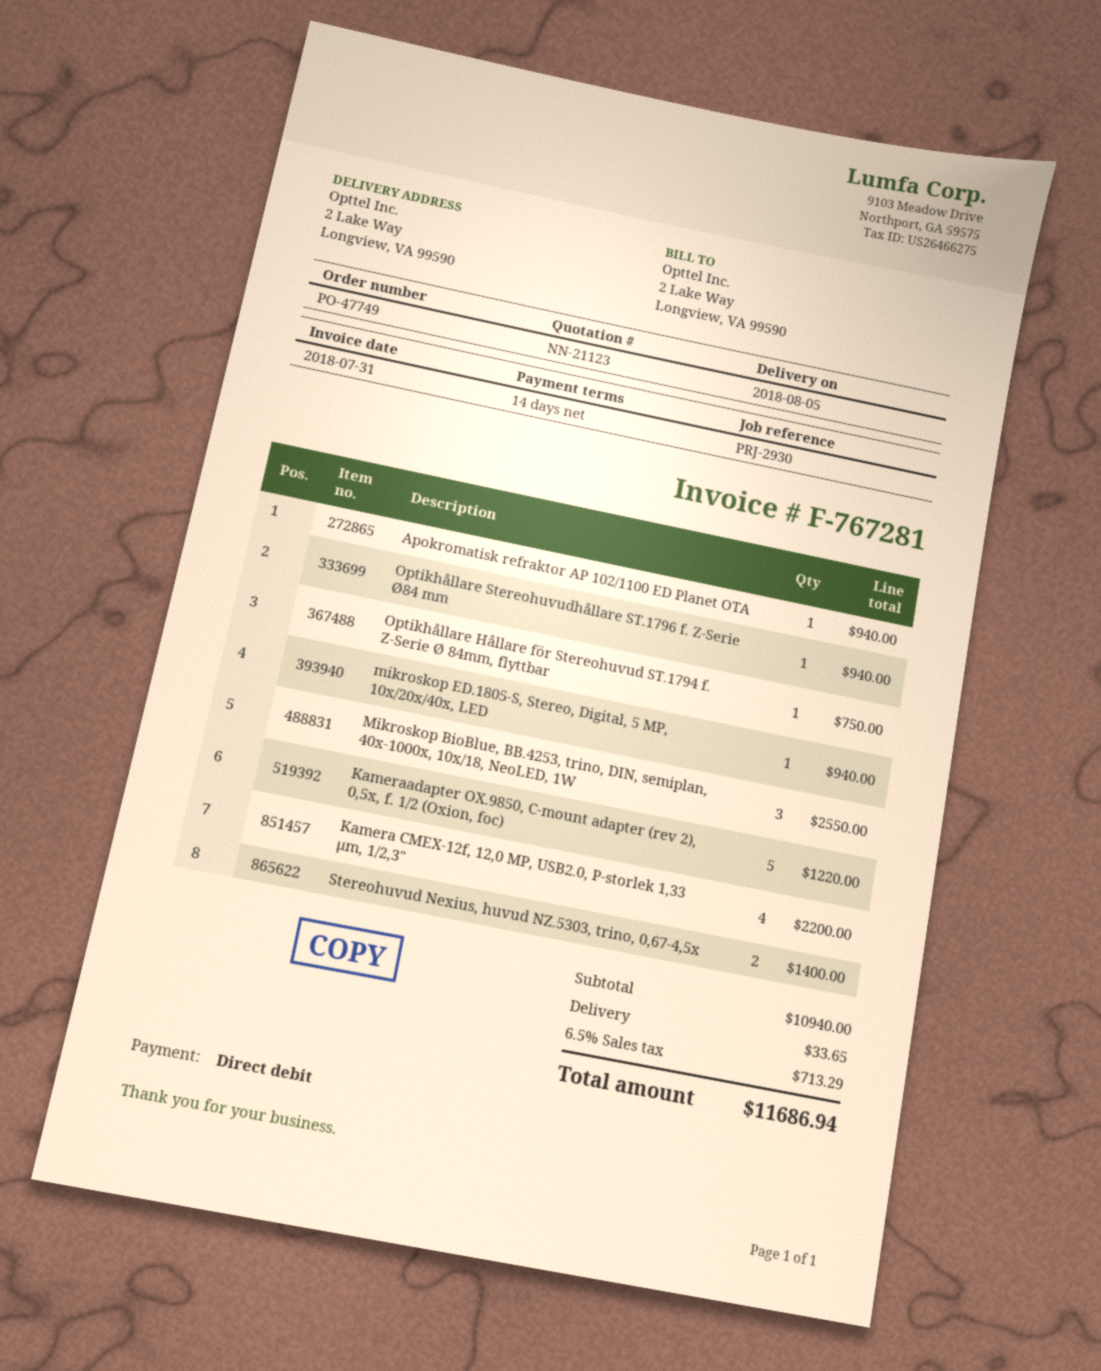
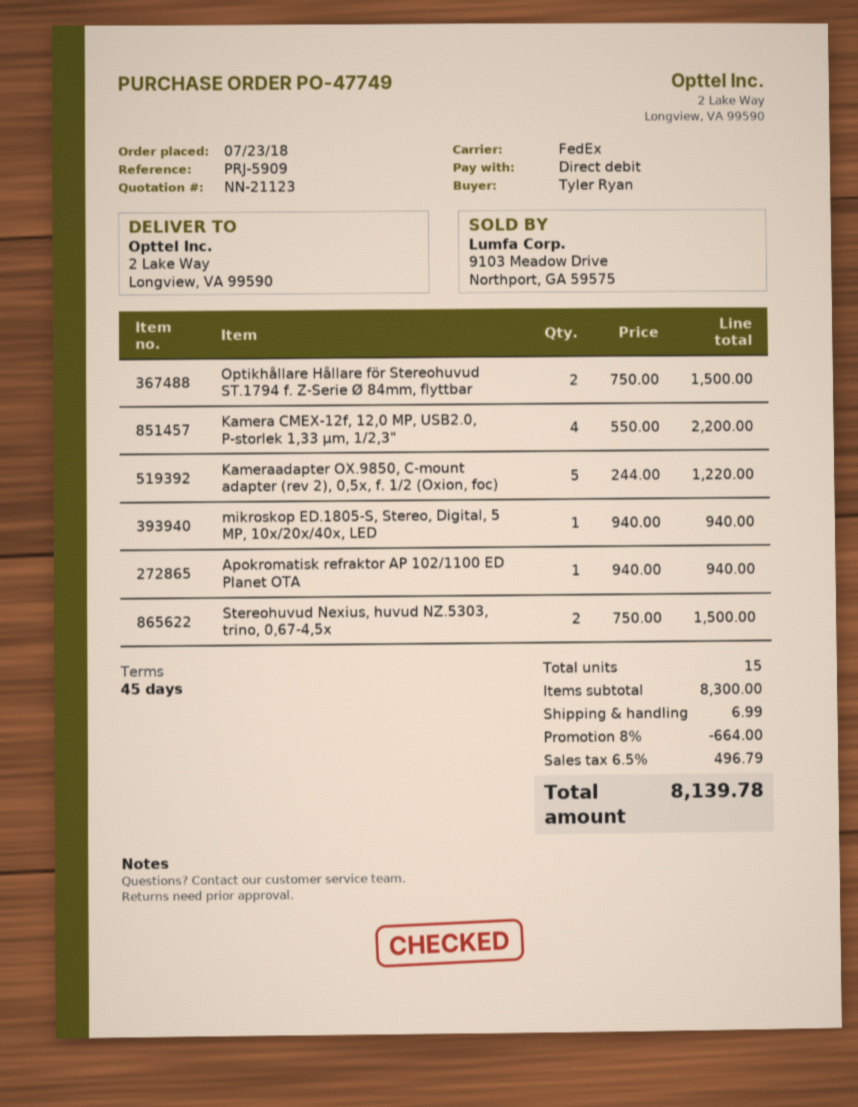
payment terms: 14 days -> 45 days
reference: PRJ-2930 -> PRJ-5909
Optikhållare Stereohuvudhållare ST.1796 f. Z-Serie Ø84 mm: 1 for 940.00 -> none
Optikhållare Hållare för Stereohuvud ST.1794 f. Z-Serie Ø 84mm, flyttbar: 1 for 750.00 -> 2 for 1500.00
Mikroskop BioBlue, BB.4253, trino, DIN, semiplan, 40x-1000x, 10x/18, NeoLED, 1W: 3 for 2550.00 -> none
Stereohuvud Nexius, huvud NZ.5303, trino, 0,67-4,5x: 2 for 1400.00 -> 2 for 1500.00
subtotal: 10940.00 -> 8300.00
discount: none -> 8% = 664.00
shipping: 33.65 -> 6.99
tax: 6.5% = 713.29 -> 6.5% = 496.79
total: 11686.94 -> 8139.78

